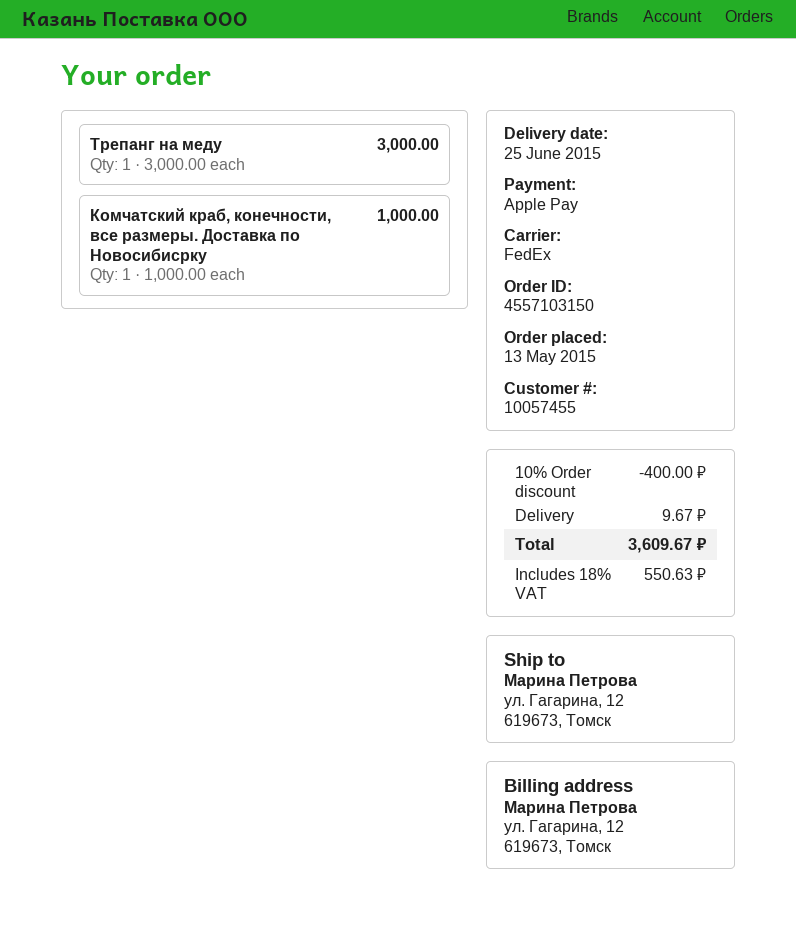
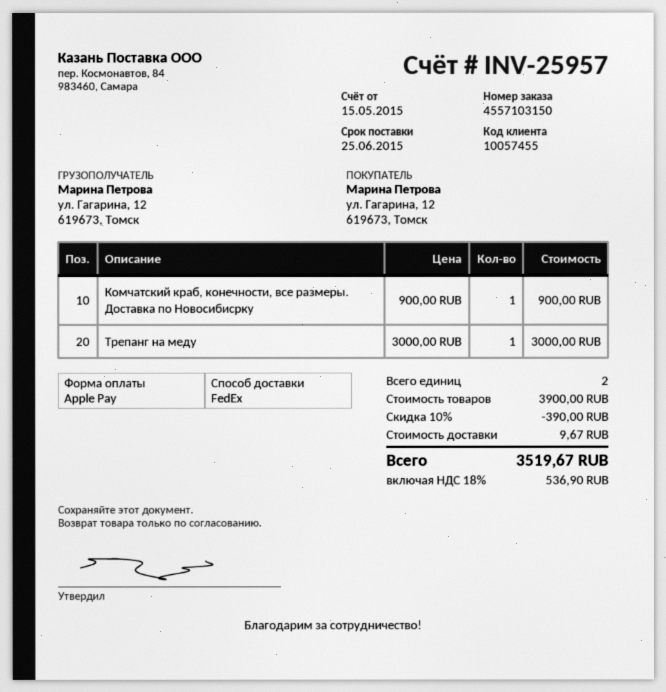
Комчатский краб, конечности, все размеры. Доставка по Новосибисрку: 1 x 1000.00 = 1000.00 -> 1 x 900.00 = 900.00
discount: 10% = 400.00 -> 10% = 390.00
tax: 18% = 550.63 -> 18% = 536.90
total: 3609.67 -> 3519.67

